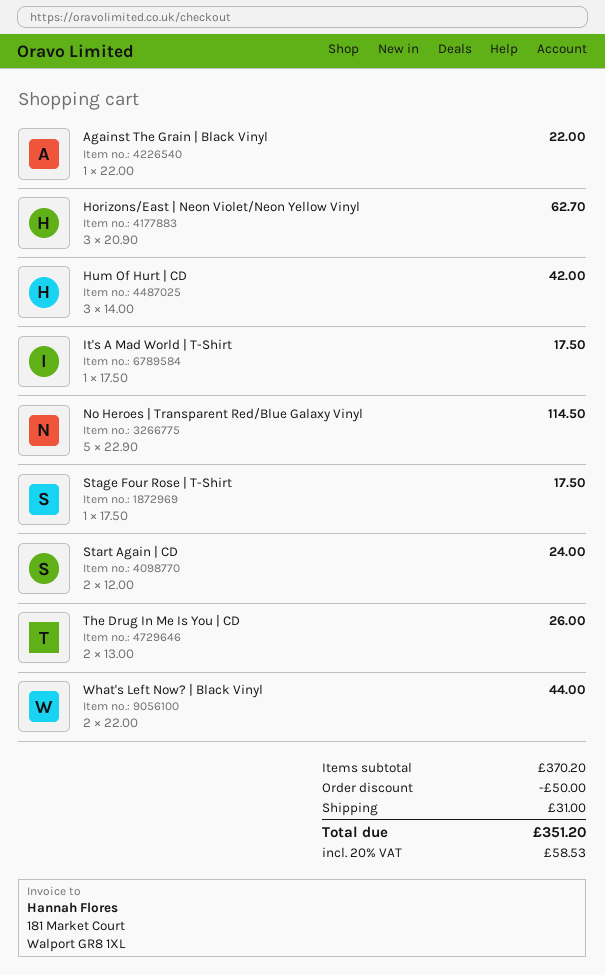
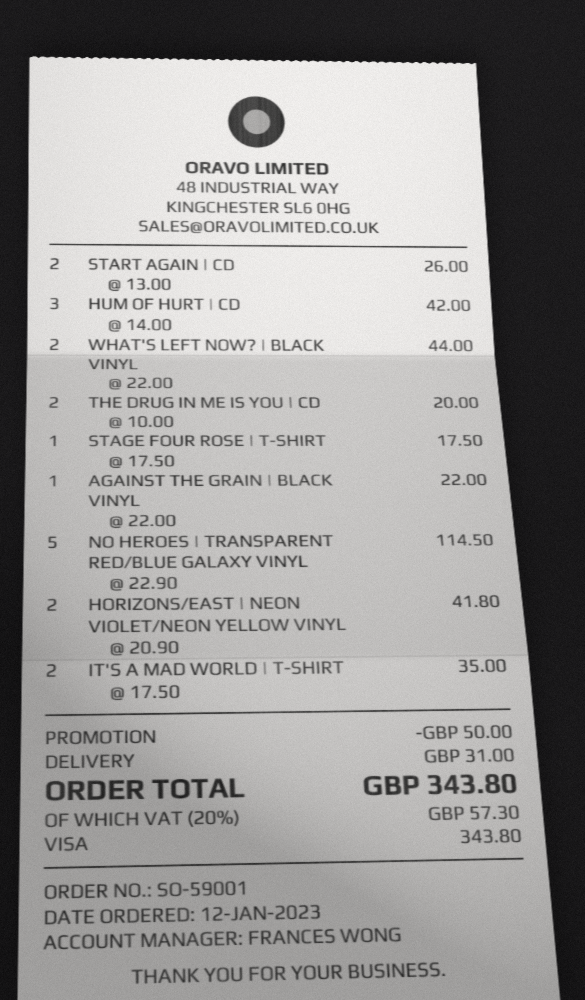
Horizons/East | Neon Violet/Neon Yellow Vinyl: 3 x 20.90 = 62.70 -> 2 x 20.90 = 41.80
It's A Mad World | T-Shirt: 1 x 17.50 = 17.50 -> 2 x 17.50 = 35.00
Start Again | CD: 2 x 12.00 = 24.00 -> 2 x 13.00 = 26.00
The Drug In Me Is You | CD: 2 x 13.00 = 26.00 -> 2 x 10.00 = 20.00
tax: 20% = 58.53 -> 20% = 57.30
total: 351.20 -> 343.80

